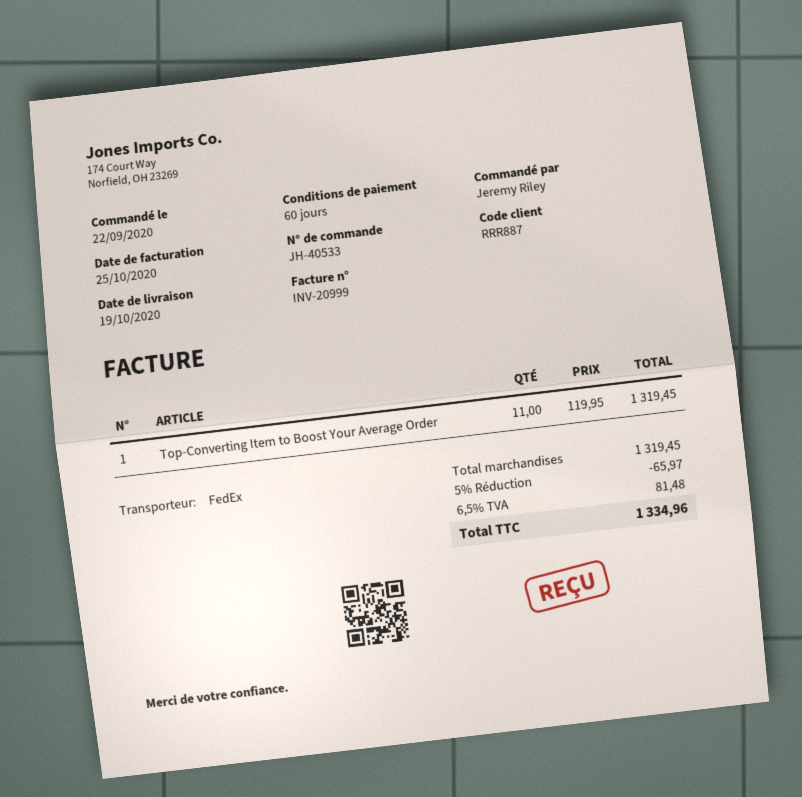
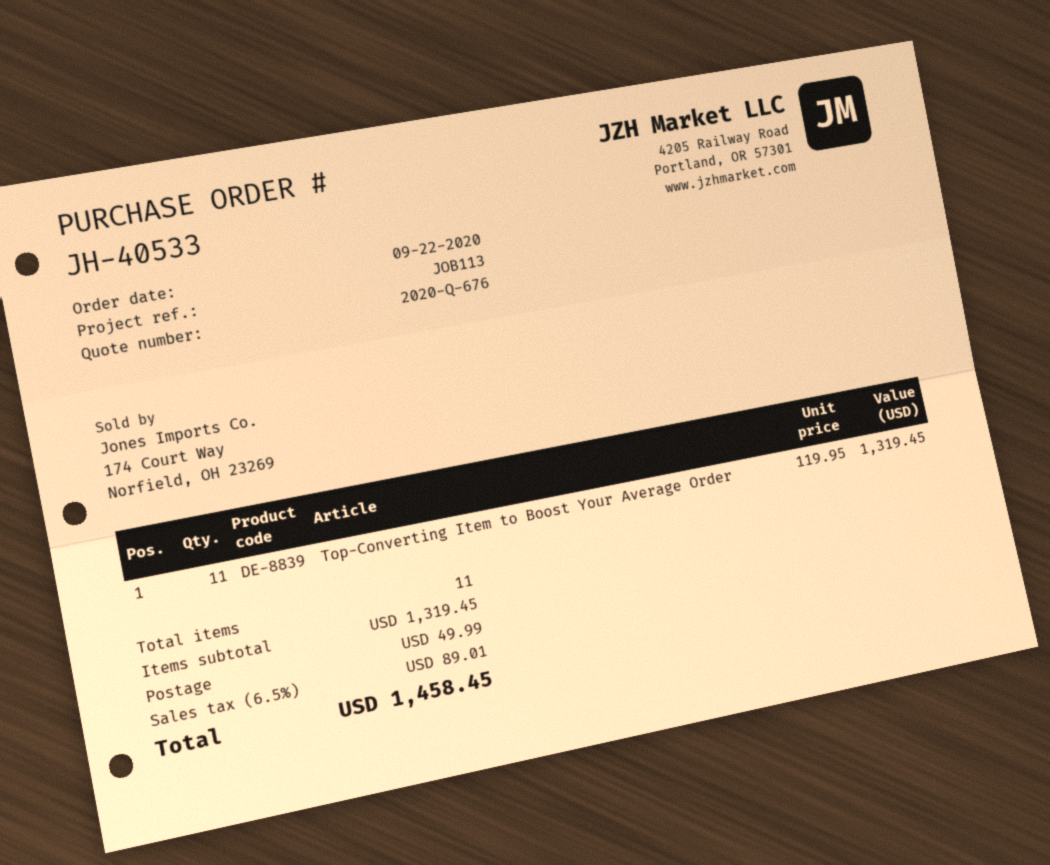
discount: 5% = 65.97 -> none
shipping: none -> 49.99
tax: 6.5% = 81.48 -> 6.5% = 89.01
total: 1334.96 -> 1458.45

